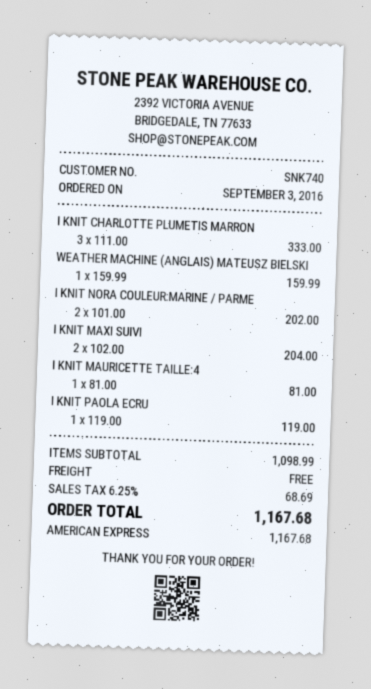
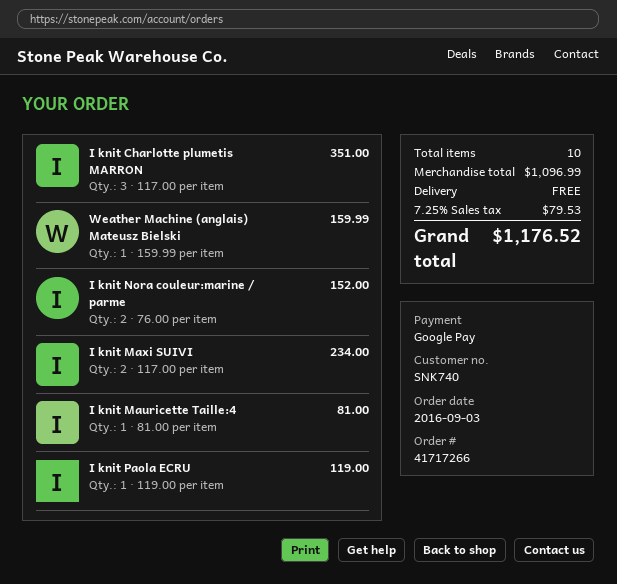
payment method: American Express -> Google Pay
I KNIT CHARLOTTE PLUMETIS MARRON: 3 x 111.00 = 333.00 -> 3 x 117.00 = 351.00
I KNIT NORA COULEUR:MARINE / PARME: 2 x 101.00 = 202.00 -> 2 x 76.00 = 152.00
I KNIT MAXI SUIVI: 2 x 102.00 = 204.00 -> 2 x 117.00 = 234.00
subtotal: 1098.99 -> 1096.99
tax: 6.25% = 68.69 -> 7.25% = 79.53
total: 1167.68 -> 1176.52

